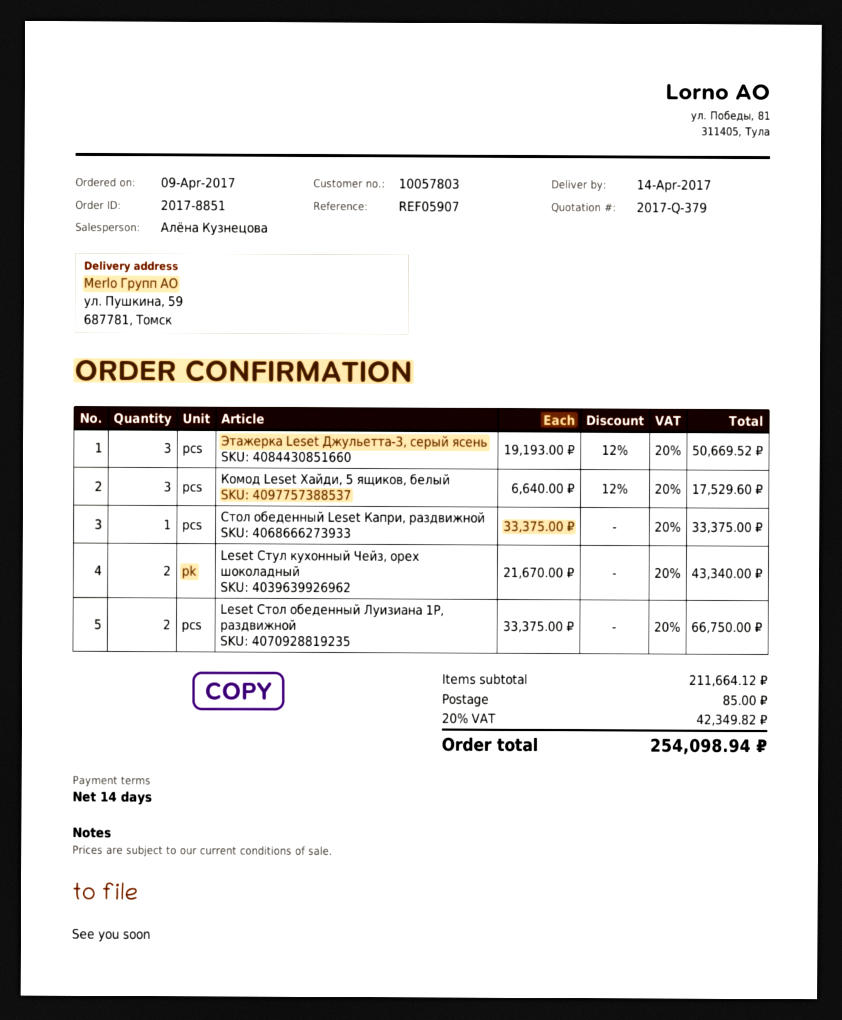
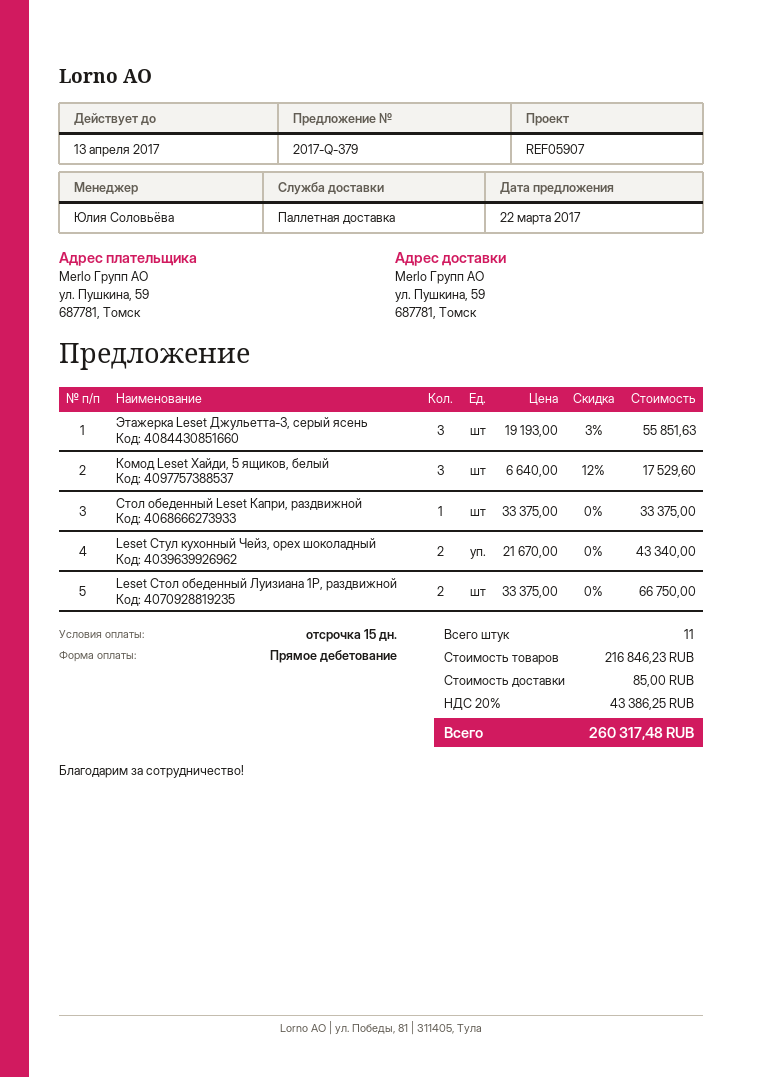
payment terms: 14 days -> 15 days
sales rep: Алёна Кузнецова -> Юлия Соловьёва
Этажерка Leset Джульетта-3, серый ясень: 3 x 19193.00 - 12% = 50669.52 -> 3 x 19193.00 - 3% = 55851.63
subtotal: 211664.12 -> 216846.23
tax: 20% = 42349.82 -> 20% = 43386.25
total: 254098.94 -> 260317.48

